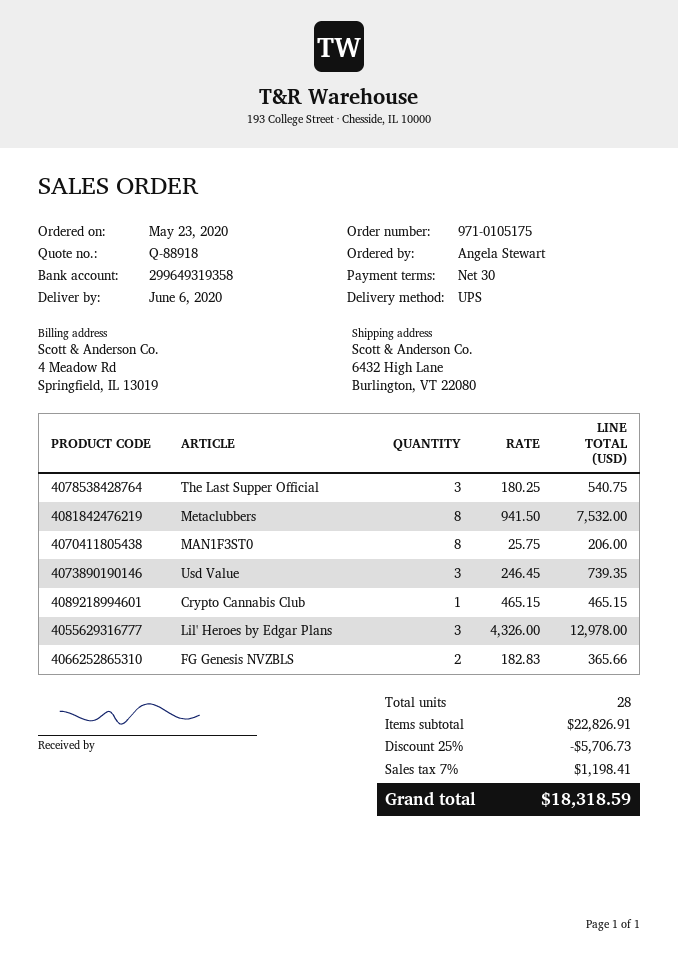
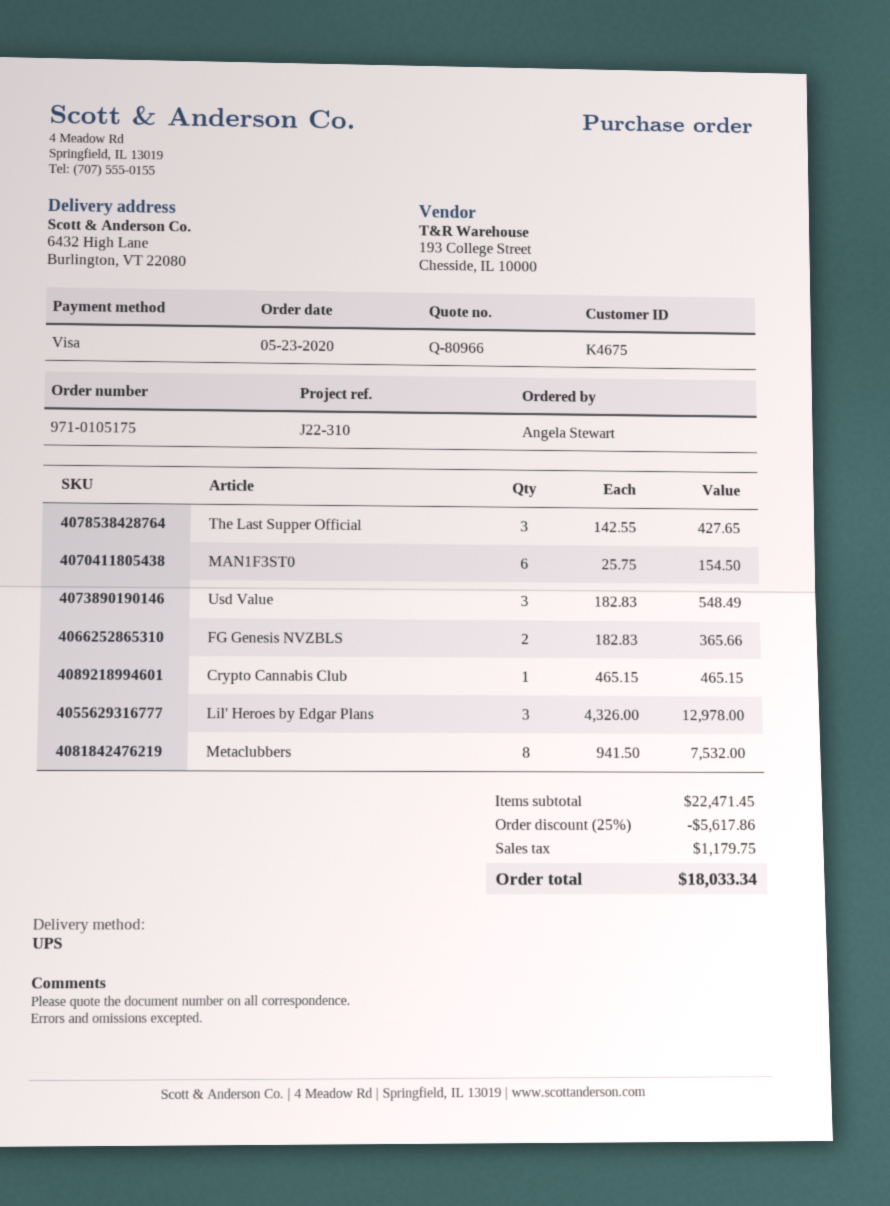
quote number: Q-88918 -> Q-80966
The Last Supper Official: 3 x 180.25 = 540.75 -> 3 x 142.55 = 427.65
MAN1F3ST0: 8 x 25.75 = 206.00 -> 6 x 25.75 = 154.50
Usd Value: 3 x 246.45 = 739.35 -> 3 x 182.83 = 548.49
subtotal: 22826.91 -> 22471.45
discount: 25% = 5706.73 -> 25% = 5617.86
tax: 1198.41 -> 1179.75
total: 18318.59 -> 18033.34

